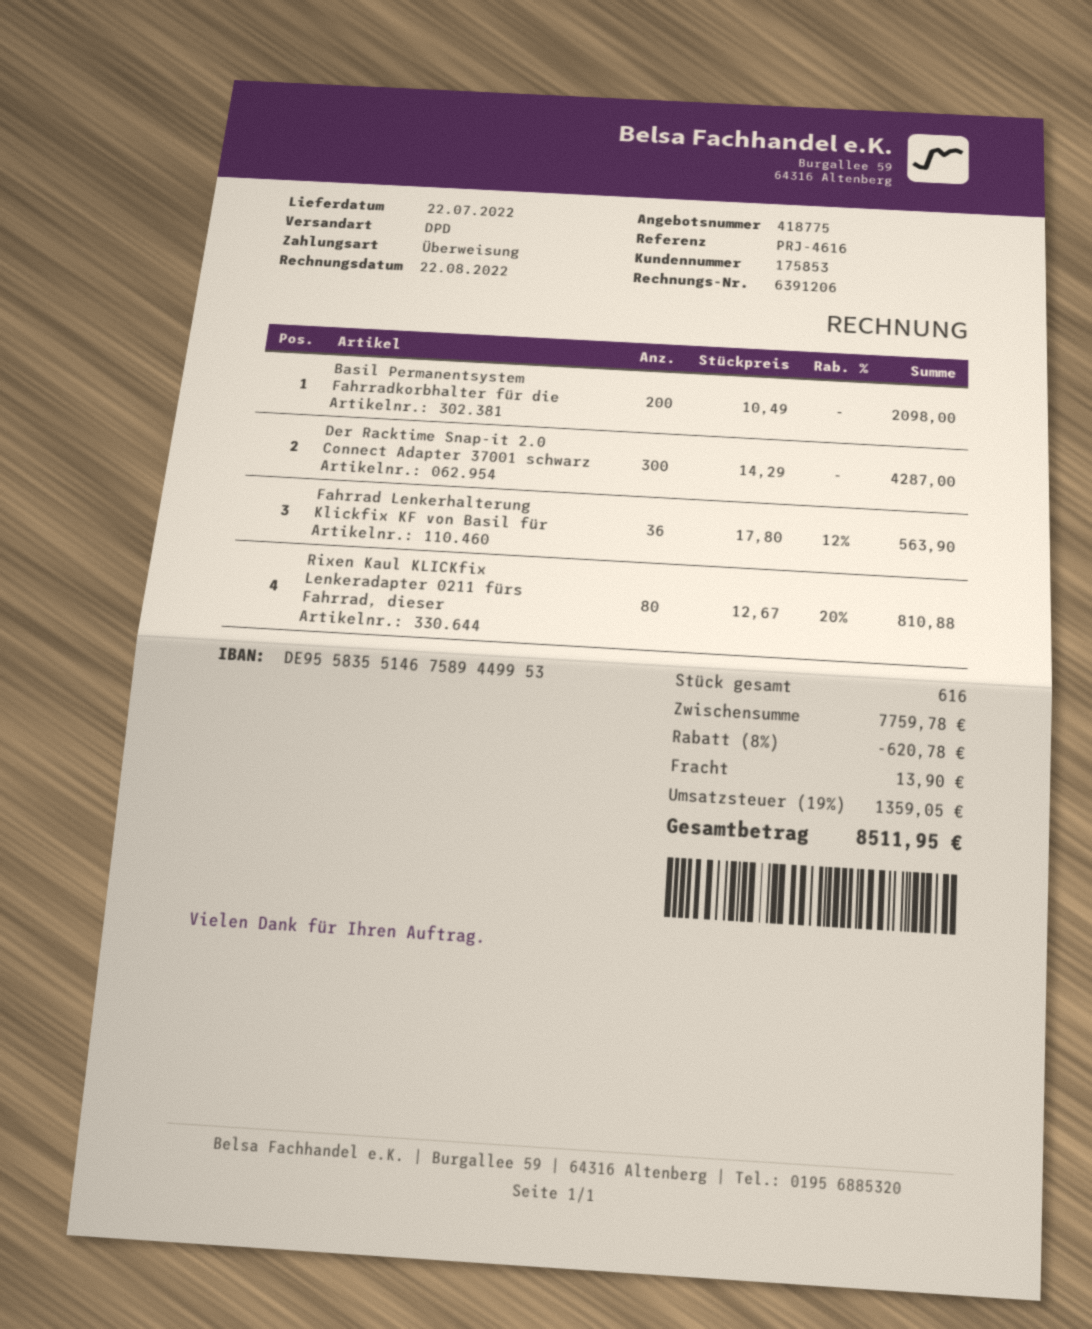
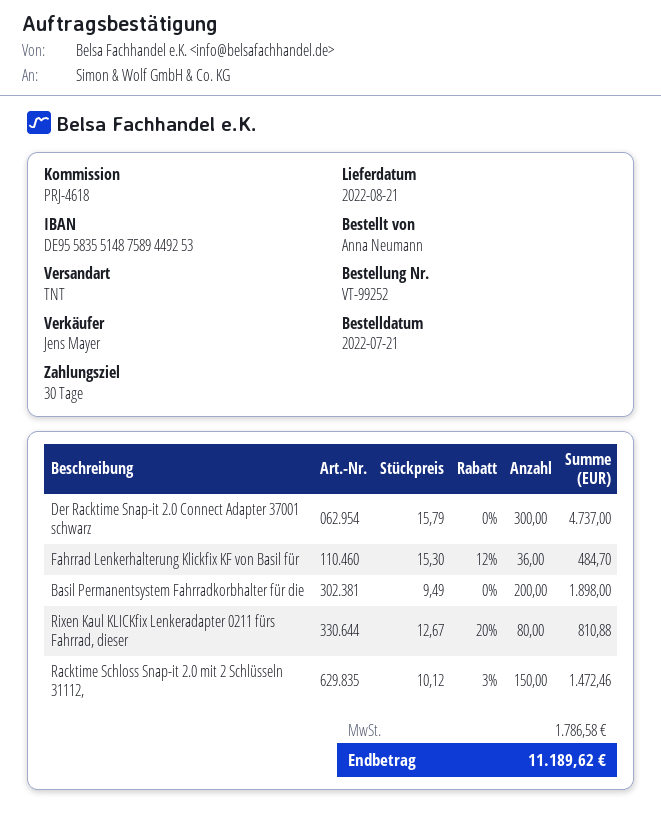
delivery date: 2022-07-22 -> 2022-08-21
reference: PRJ-4616 -> PRJ-4618
bank account: DE95583551467589449953 -> DE95583551487589449253
shipping method: DPD -> TNT
Basil Permanentsystem Fahrradkorbhalter für die: 200 x 10.49 = 2098.00 -> 200 x 9.49 = 1898.00
Der Racktime Snap-it 2.0 Connect Adapter 37001 schwarz: 300 x 14.29 = 4287.00 -> 300 x 15.79 = 4737.00
Fahrrad Lenkerhalterung Klickfix KF von Basil für: 36 x 17.80 - 12% = 563.90 -> 36 x 15.30 - 12% = 484.70
Racktime Schloss Snap-it 2.0 mit 2 Schlüsseln 31112,: none -> 150 x 10.12 - 3% = 1472.46
discount: 8% = 620.78 -> none
shipping: 13.90 -> none
tax: 1359.05 -> 1786.58
total: 8511.95 -> 11189.62

